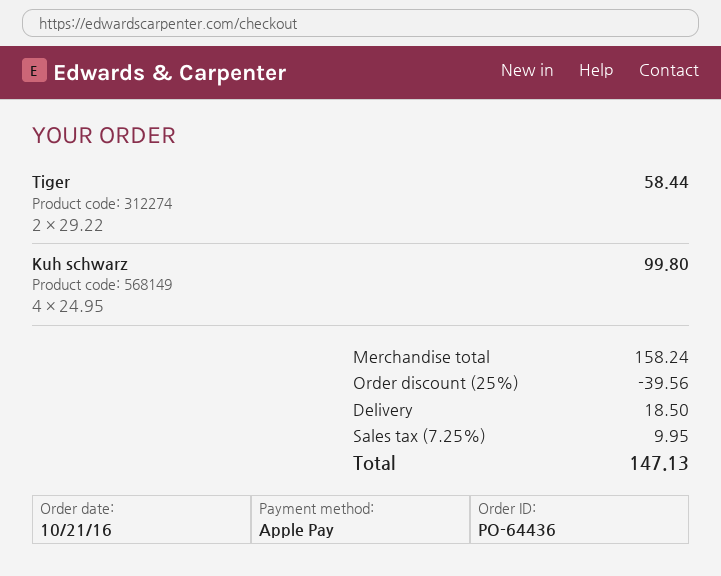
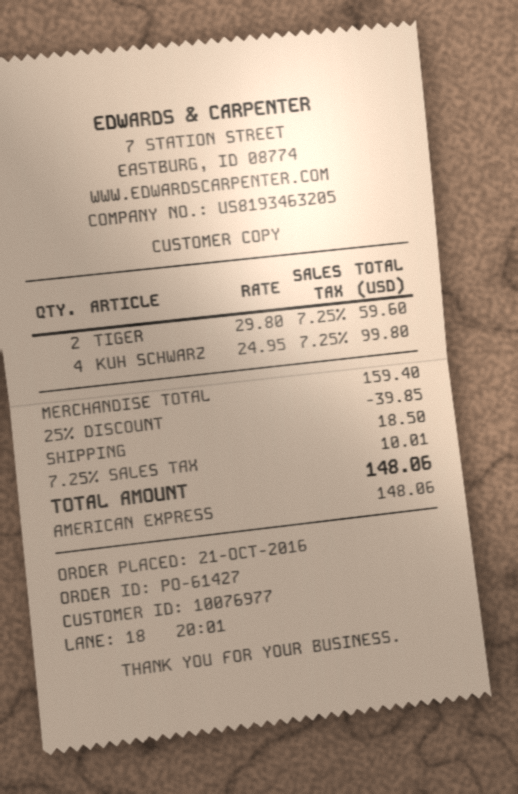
order number: PO-64436 -> PO-61427
payment method: Apple Pay -> American Express
Tiger: 2 x 29.22 = 58.44 -> 2 x 29.80 = 59.60
subtotal: 158.24 -> 159.40
discount: 25% = 39.56 -> 25% = 39.85
tax: 7.25% = 9.95 -> 7.25% = 10.01
total: 147.13 -> 148.06

